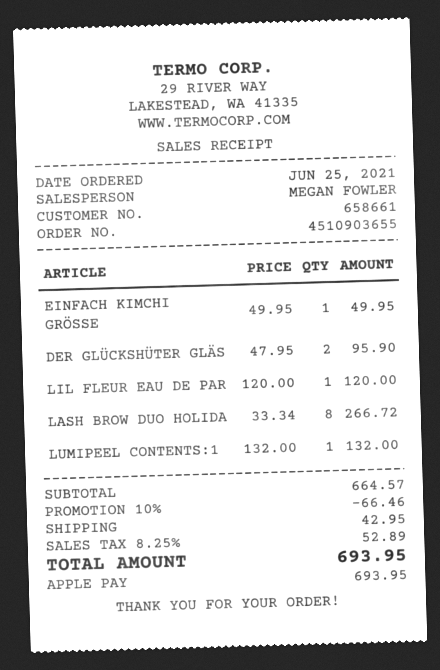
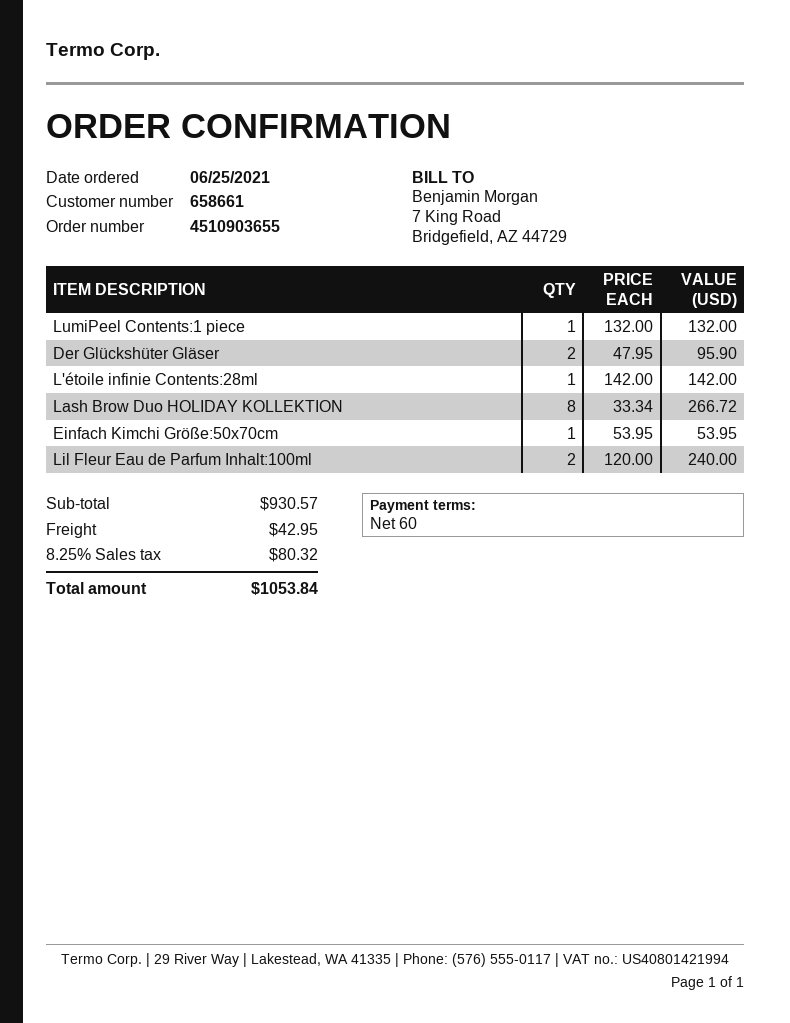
EINFACH KIMCHI GRÖSSE: 1 x 49.95 = 49.95 -> 1 x 53.95 = 53.95
LIL FLEUR EAU DE PAR: 1 x 120.00 = 120.00 -> 2 x 120.00 = 240.00
L'étoile infinie Contents:28ml: none -> 1 x 142.00 = 142.00
subtotal: 664.57 -> 930.57
discount: 10% = 66.46 -> none
tax: 8.25% = 52.89 -> 8.25% = 80.32
total: 693.95 -> 1053.84

